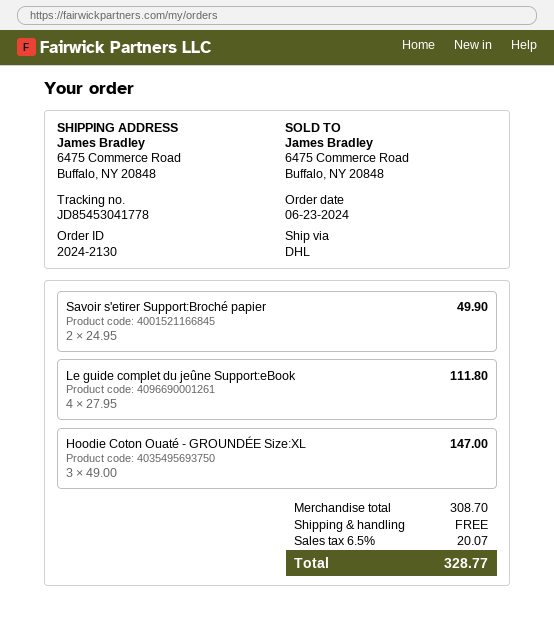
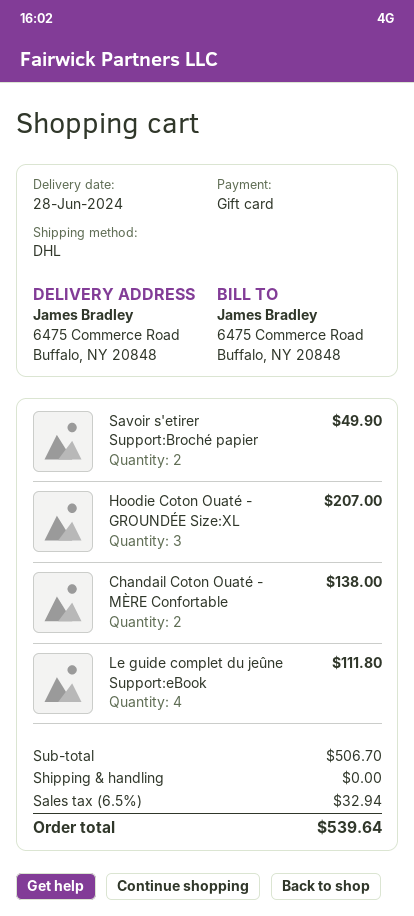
Hoodie Coton Ouaté - GROUNDÉE Size:XL: 3 for 147.00 -> 3 for 207.00
Chandail Coton Ouaté - MÈRE Confortable: none -> 2 for 138.00
subtotal: 308.70 -> 506.70
tax: 6.5% = 20.07 -> 6.5% = 32.94
total: 328.77 -> 539.64

